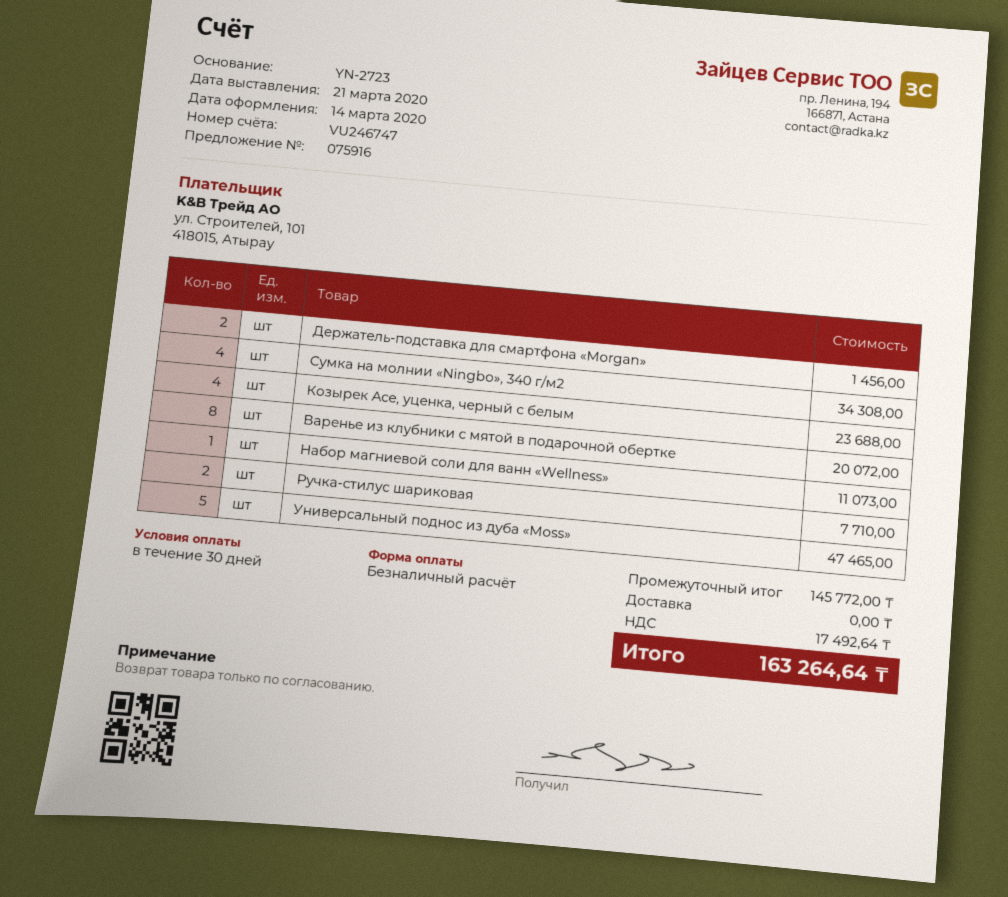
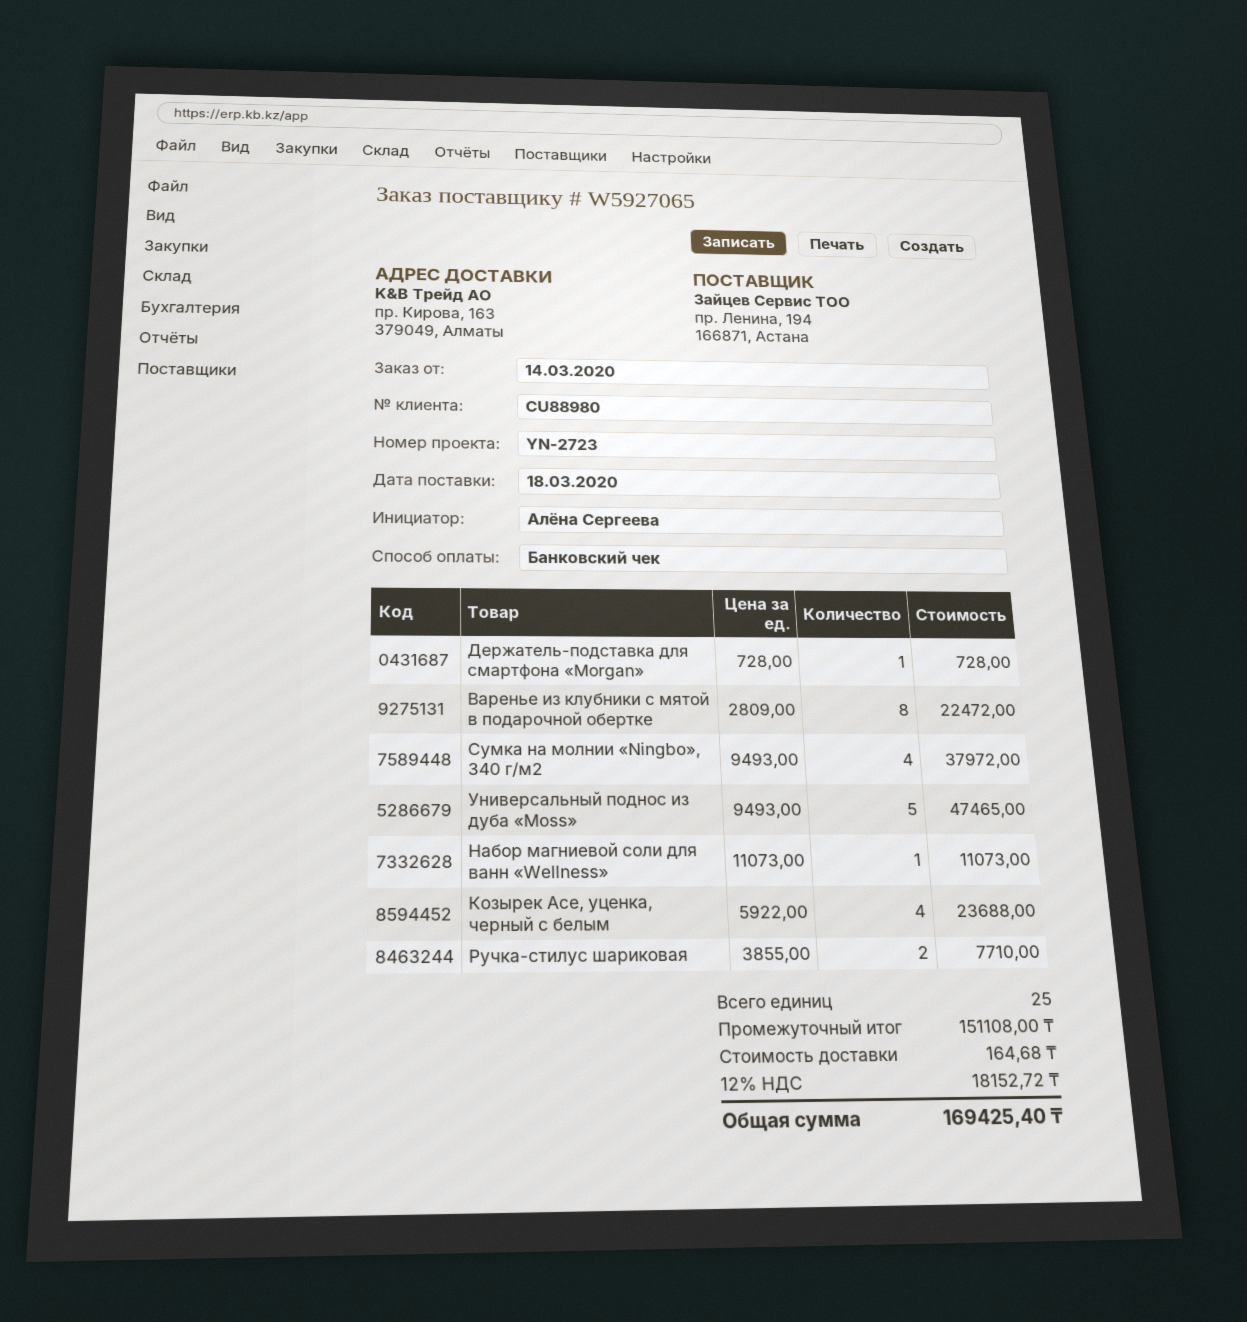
payment method: bank transfer -> cheque
Держатель-подставка для смартфона «Morgan»: 2 for 1456.00 -> 1 for 728.00
Сумка на молнии «Ningbo», 340 г/м2: 4 for 34308.00 -> 4 for 37972.00
Варенье из клубники с мятой в подарочной обертке: 8 for 20072.00 -> 8 for 22472.00
subtotal: 145772.00 -> 151108.00
shipping: 0.00 -> 164.68
tax: 17492.64 -> 18152.72
total: 163264.64 -> 169425.40

